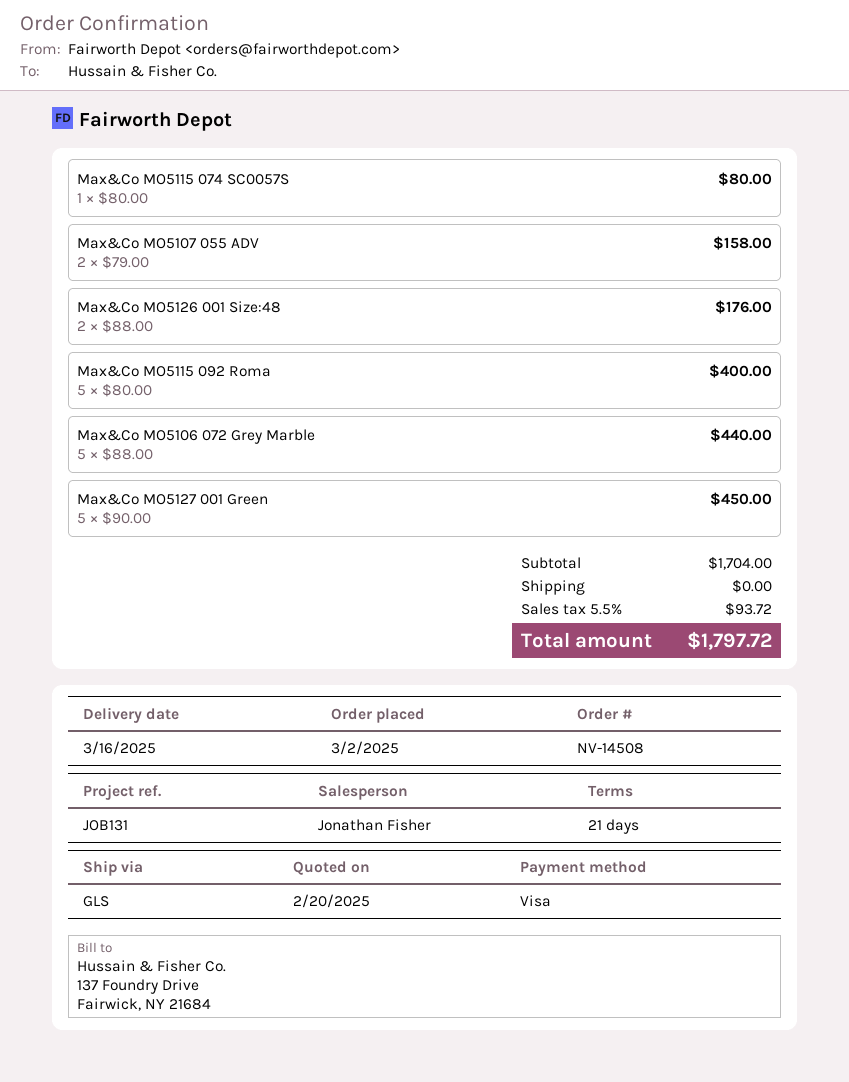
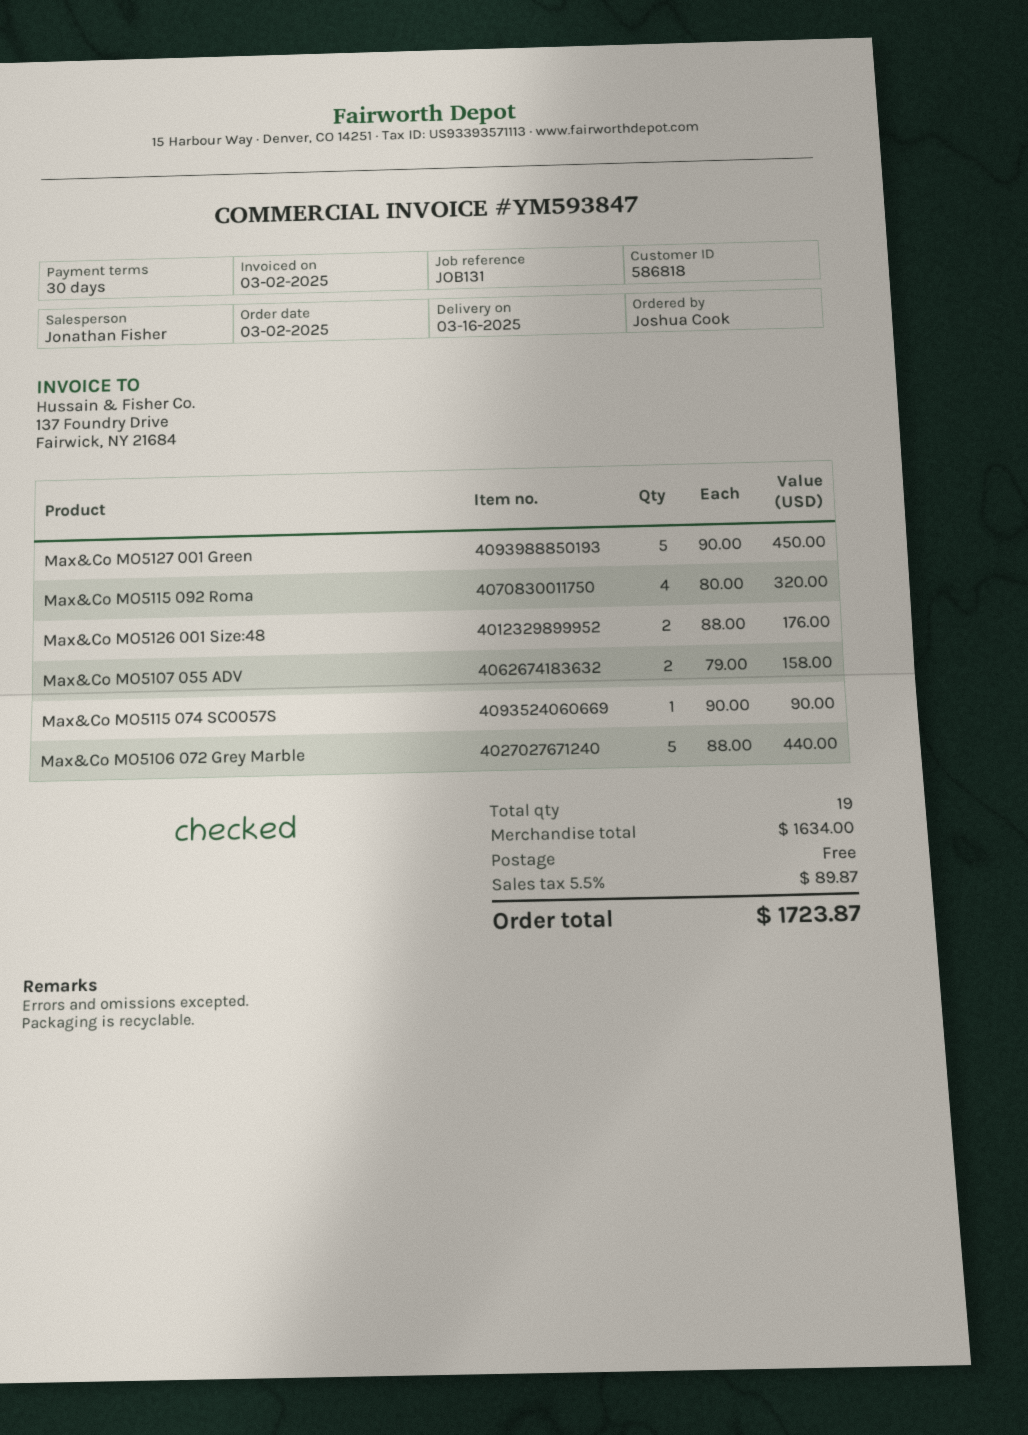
payment terms: 21 days -> 30 days
Max&Co MO5115 074 SC0057S: 1 x 80.00 = 80.00 -> 1 x 90.00 = 90.00
Max&Co MO5115 092 Roma: 5 x 80.00 = 400.00 -> 4 x 80.00 = 320.00
subtotal: 1704.00 -> 1634.00
tax: 5.5% = 93.72 -> 5.5% = 89.87
total: 1797.72 -> 1723.87

